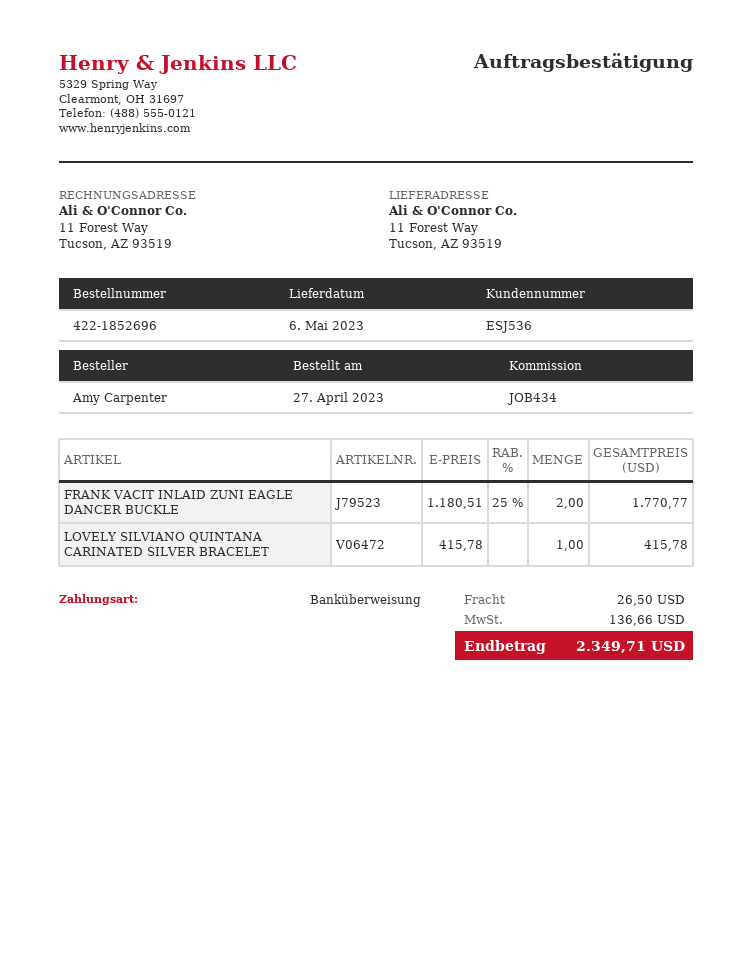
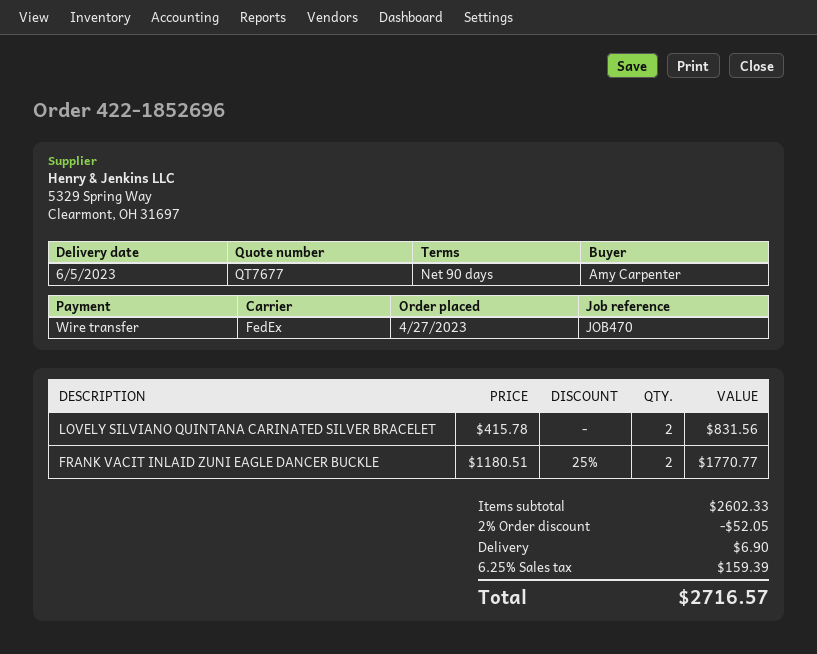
delivery date: 2023-05-06 -> 2023-06-05
reference: JOB434 -> JOB470
LOVELY SILVIANO QUINTANA CARINATED SILVER BRACELET: 1 x 415.78 = 415.78 -> 2 x 415.78 = 831.56
discount: none -> 2% = 52.05
shipping: 26.50 -> 6.90
tax: 136.66 -> 159.39
total: 2349.71 -> 2716.57

